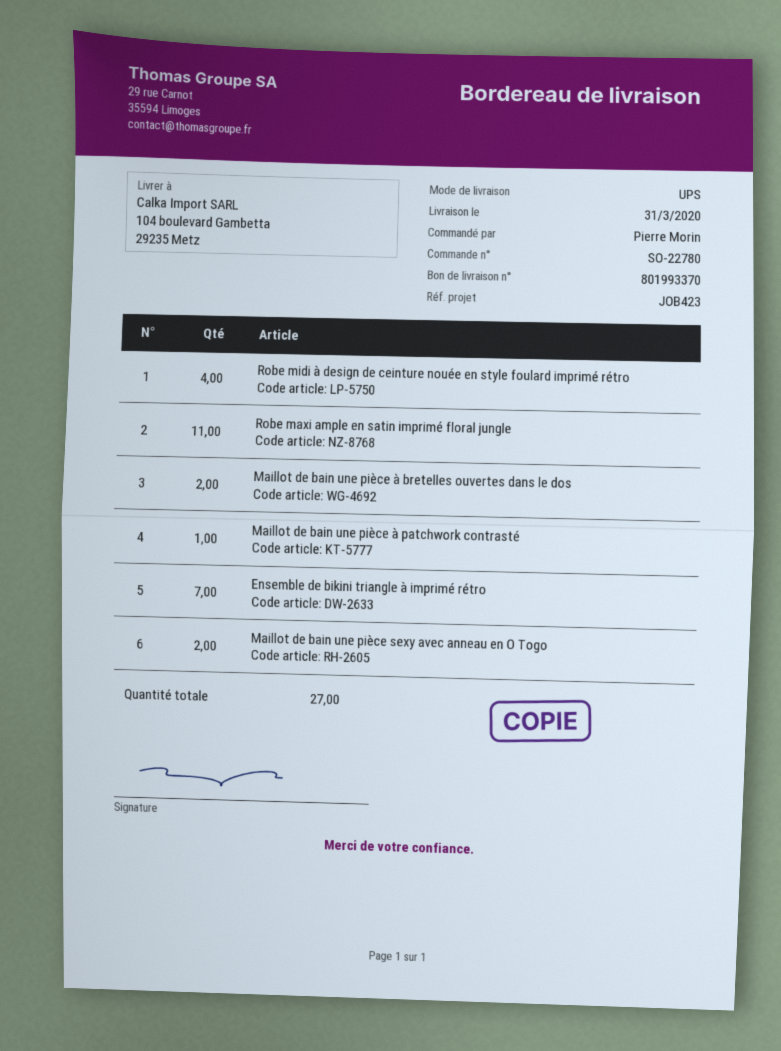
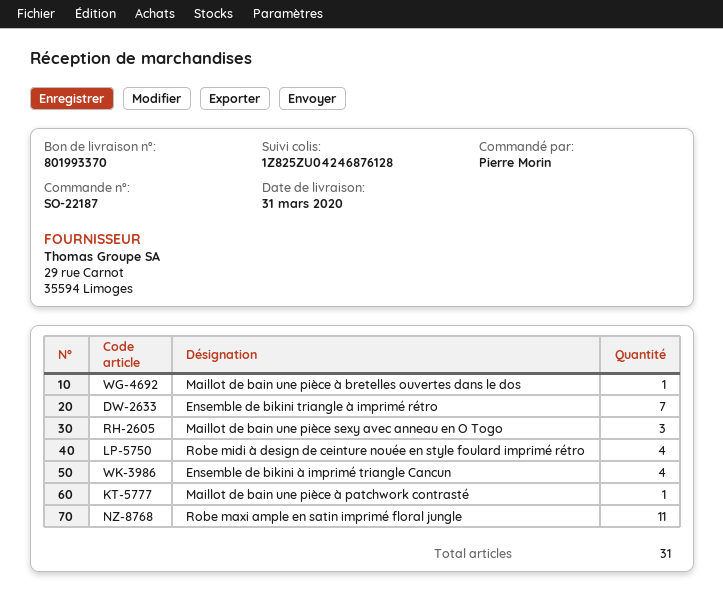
order number: SO-22780 -> SO-22187
Maillot de bain une pièce à bretelles ouvertes dans le dos: 2 -> 1
Maillot de bain une pièce sexy avec anneau en O Togo: 2 -> 3
Ensemble de bikini à imprimé triangle Cancun: none -> 4
total quantity: 27 -> 31

